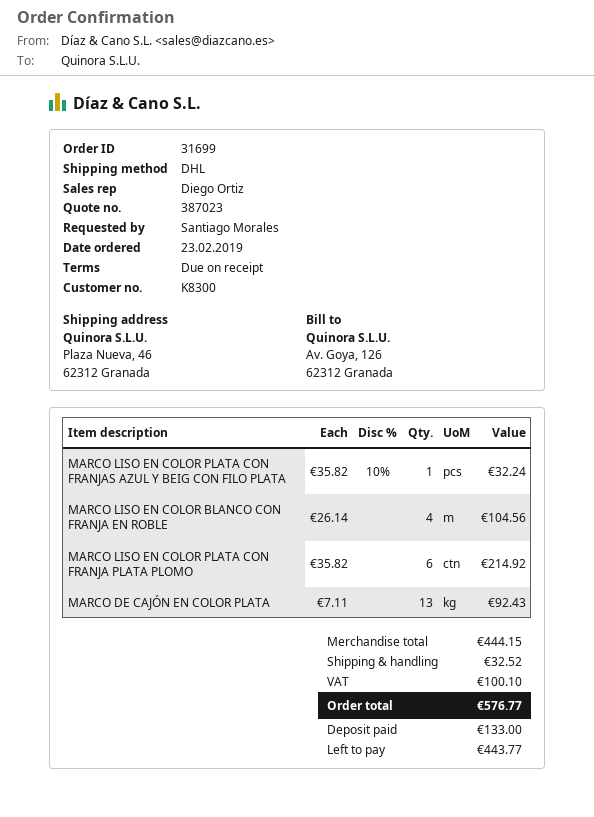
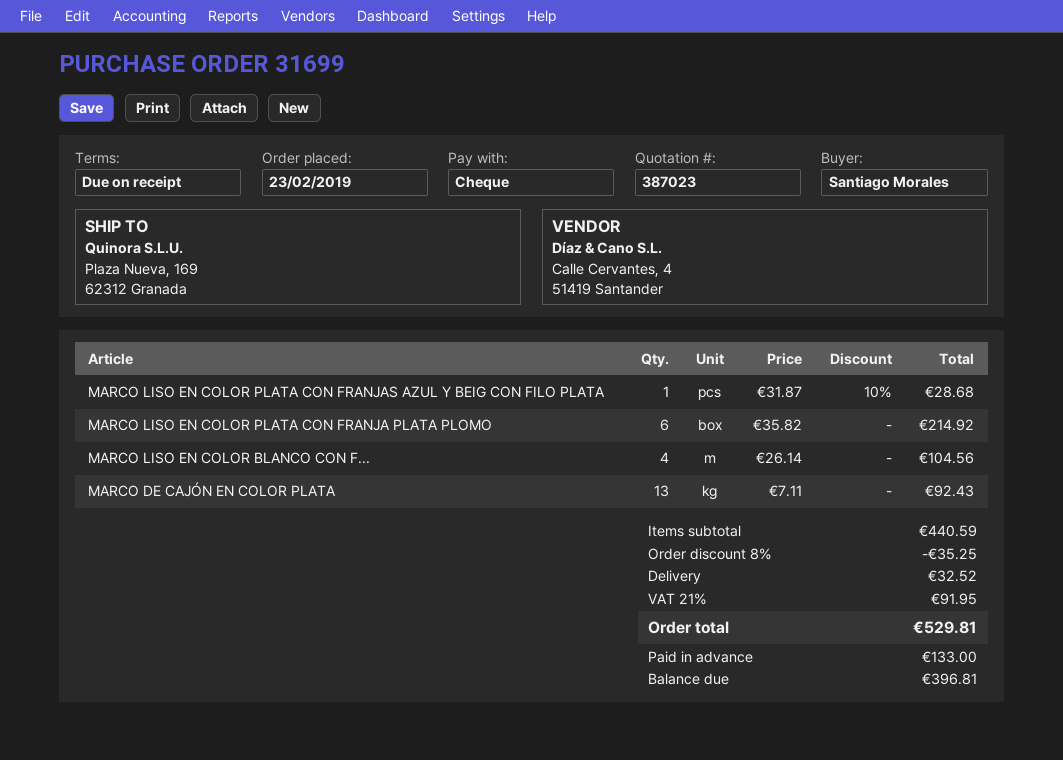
ship to: Plaza Nueva, 46, 62312 Granada -> Plaza Nueva, 169, 62312 Granada
MARCO LISO EN COLOR PLATA CON FRANJAS AZUL Y BEIG CON FILO PLATA: 1 x 35.82 - 10% = 32.24 -> 1 x 31.87 - 10% = 28.68
subtotal: 444.15 -> 440.59
discount: none -> 8% = 35.25
tax: 100.10 -> 91.95
total: 576.77 -> 529.81
balance: 443.77 -> 396.81

